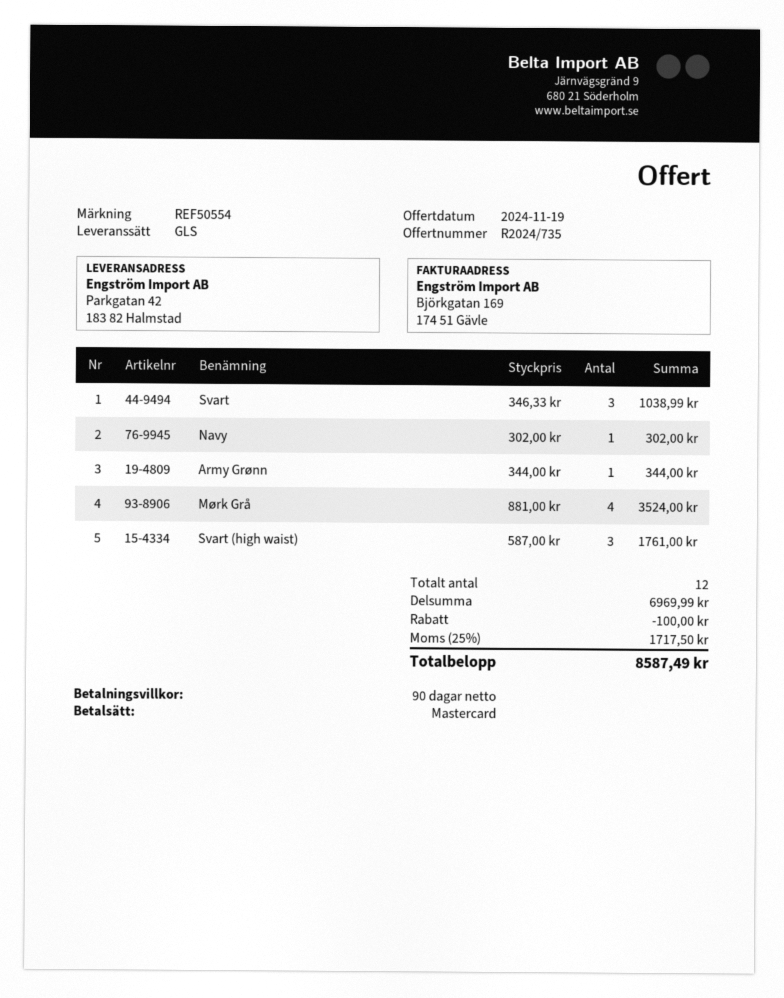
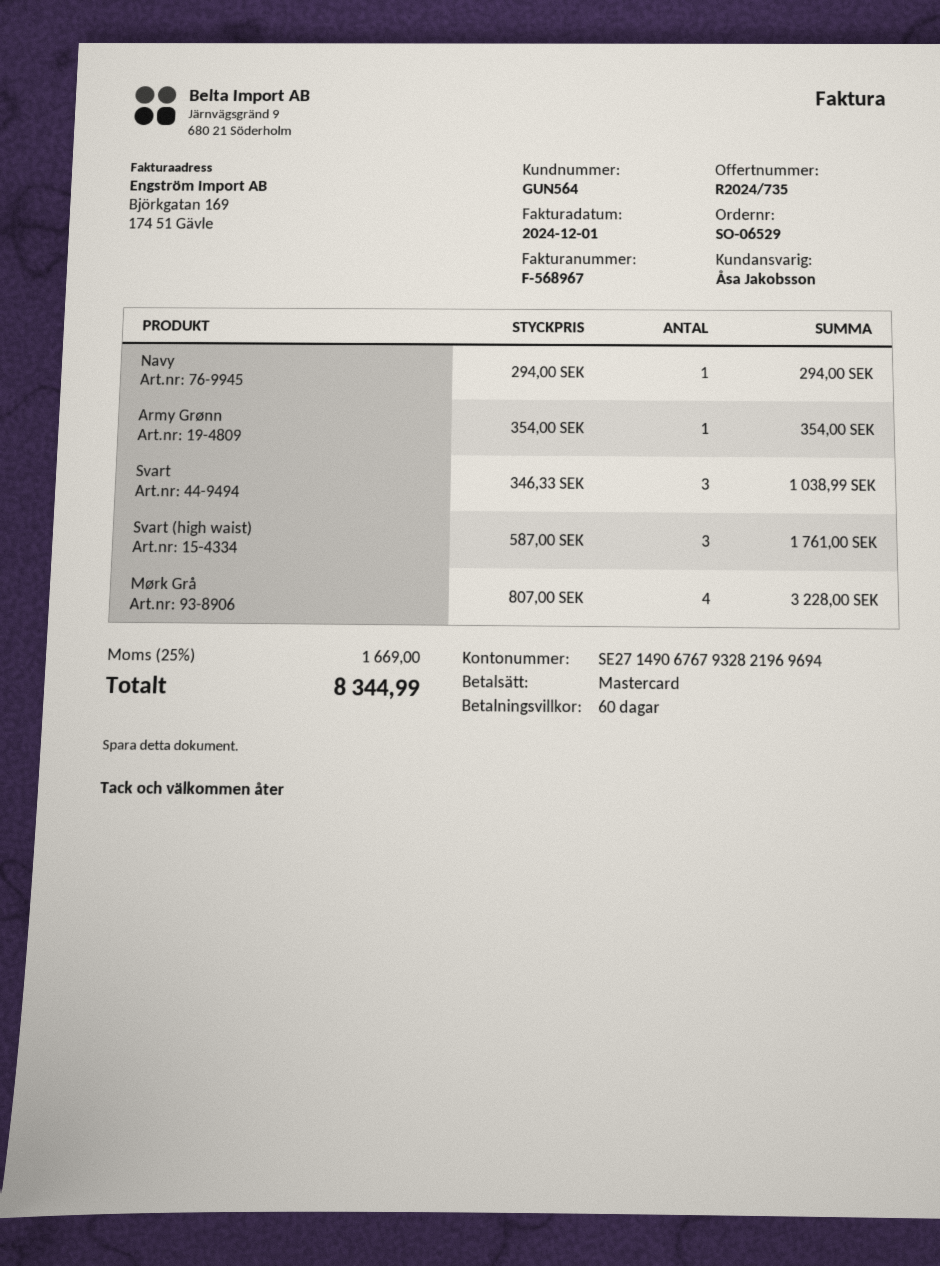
payment terms: 90 days -> 60 days
Navy: 1 x 302.00 = 302.00 -> 1 x 294.00 = 294.00
Army Grønn: 1 x 344.00 = 344.00 -> 1 x 354.00 = 354.00
Mørk Grå: 4 x 881.00 = 3524.00 -> 4 x 807.00 = 3228.00
discount: 100.00 -> none
tax: 25% = 1717.50 -> 25% = 1669.00
total: 8587.49 -> 8344.99

